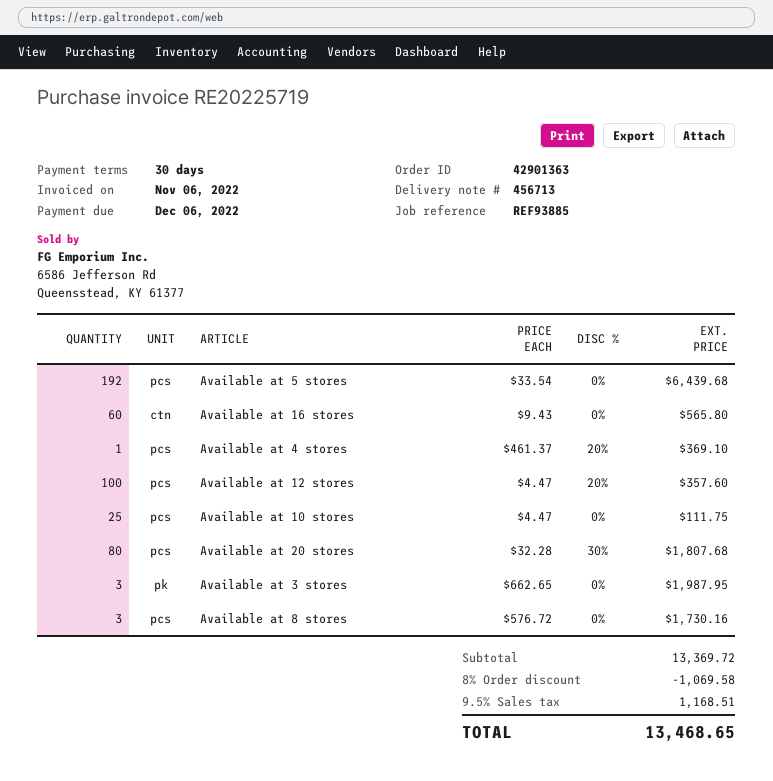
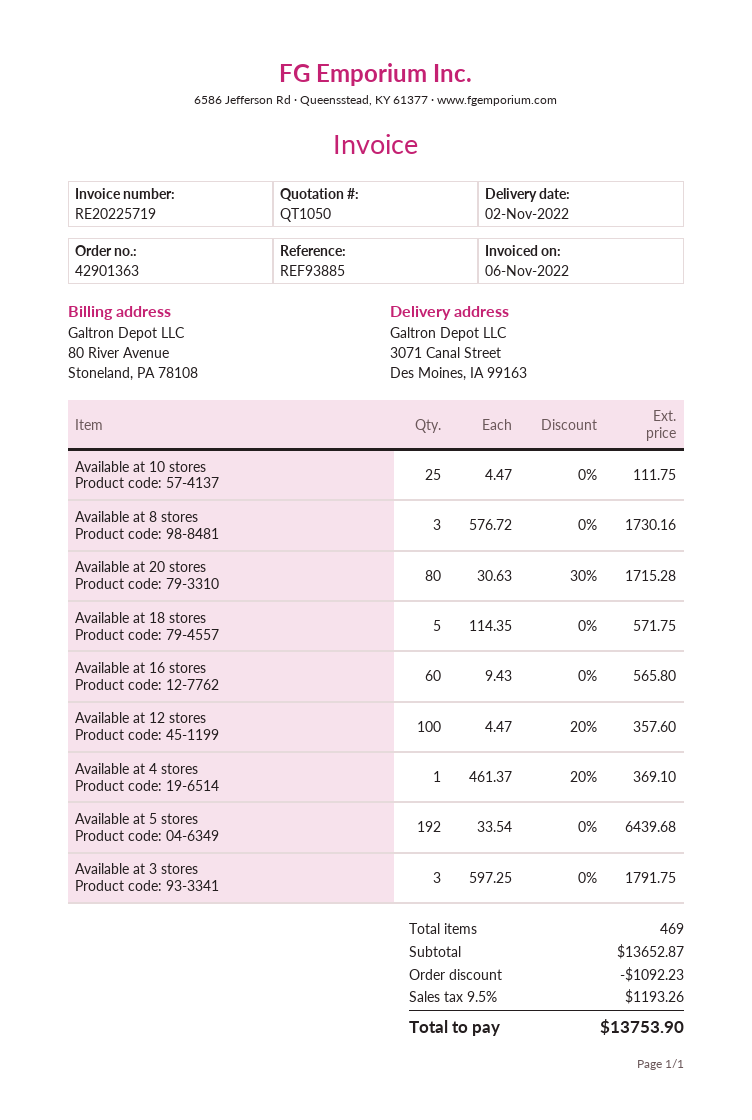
Available at 20 stores: 80 x 32.28 - 30% = 1807.68 -> 80 x 30.63 - 30% = 1715.28
Available at 3 stores: 3 x 662.65 = 1987.95 -> 3 x 597.25 = 1791.75
Available at 18 stores: none -> 5 x 114.35 = 571.75
subtotal: 13369.72 -> 13652.87
discount: 1069.58 -> 1092.23
tax: 9.5% = 1168.51 -> 9.5% = 1193.26
total: 13468.65 -> 13753.90

